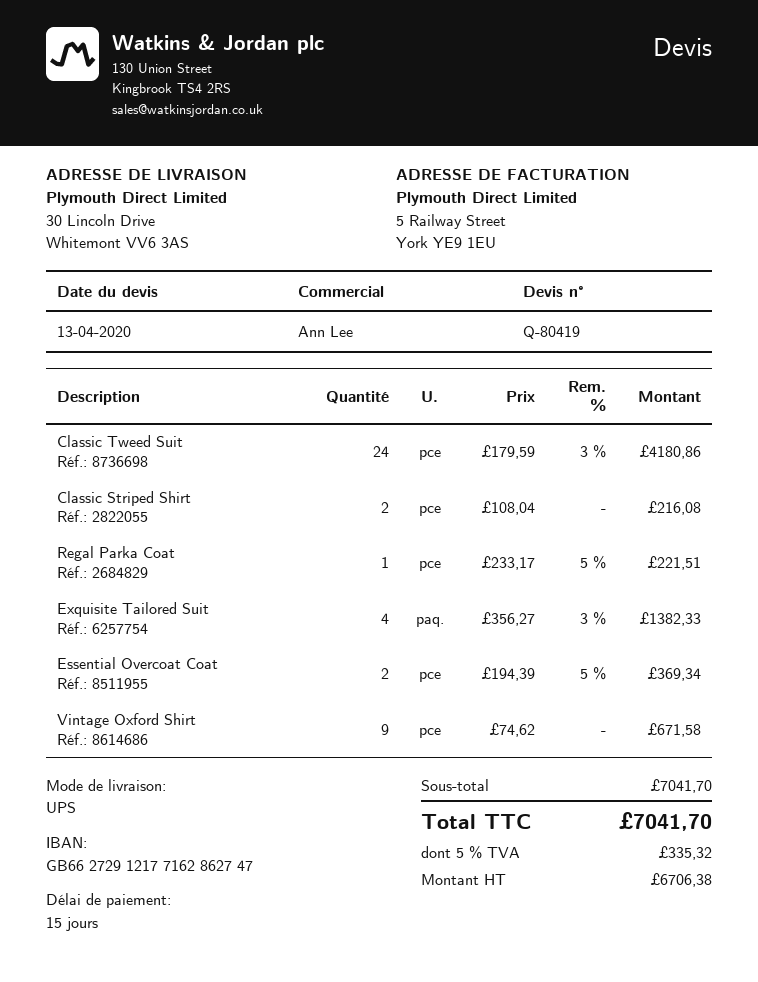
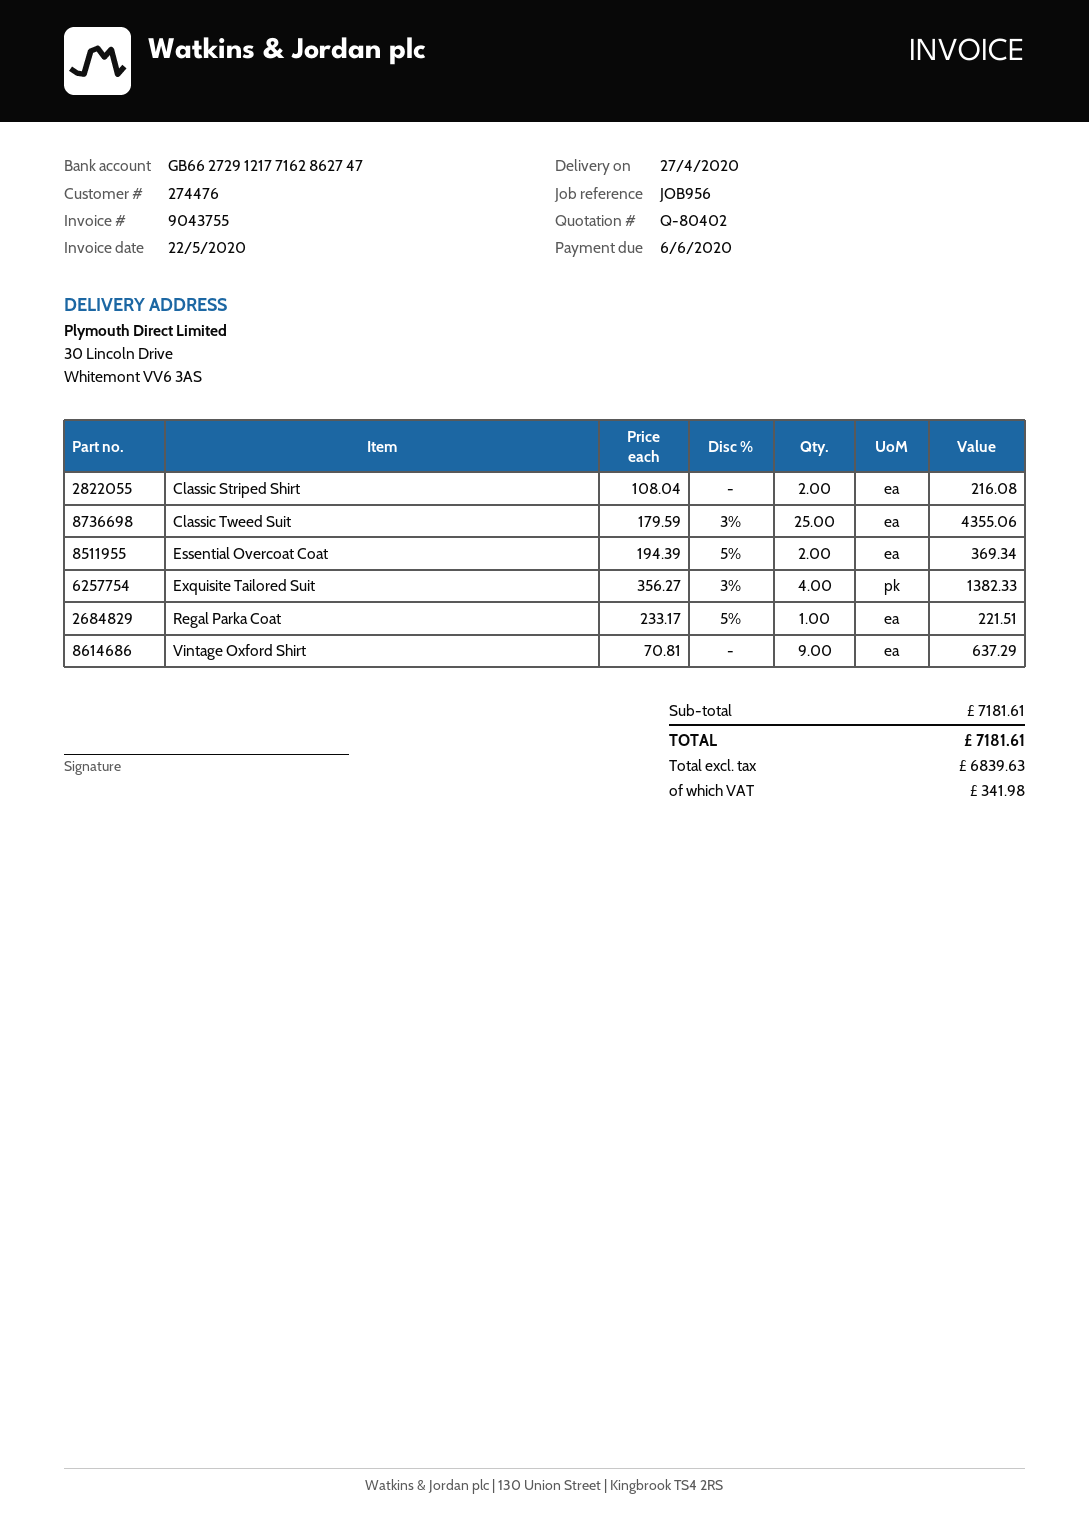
quote number: Q-80419 -> Q-80402
Classic Tweed Suit: 24 x 179.59 - 3% = 4180.86 -> 25 x 179.59 - 3% = 4355.06
Vintage Oxford Shirt: 9 x 74.62 = 671.58 -> 9 x 70.81 = 637.29
subtotal: 7041.70 -> 7181.61
net: 6706.38 -> 6839.63
tax: 335.32 -> 341.98
total: 7041.70 -> 7181.61

